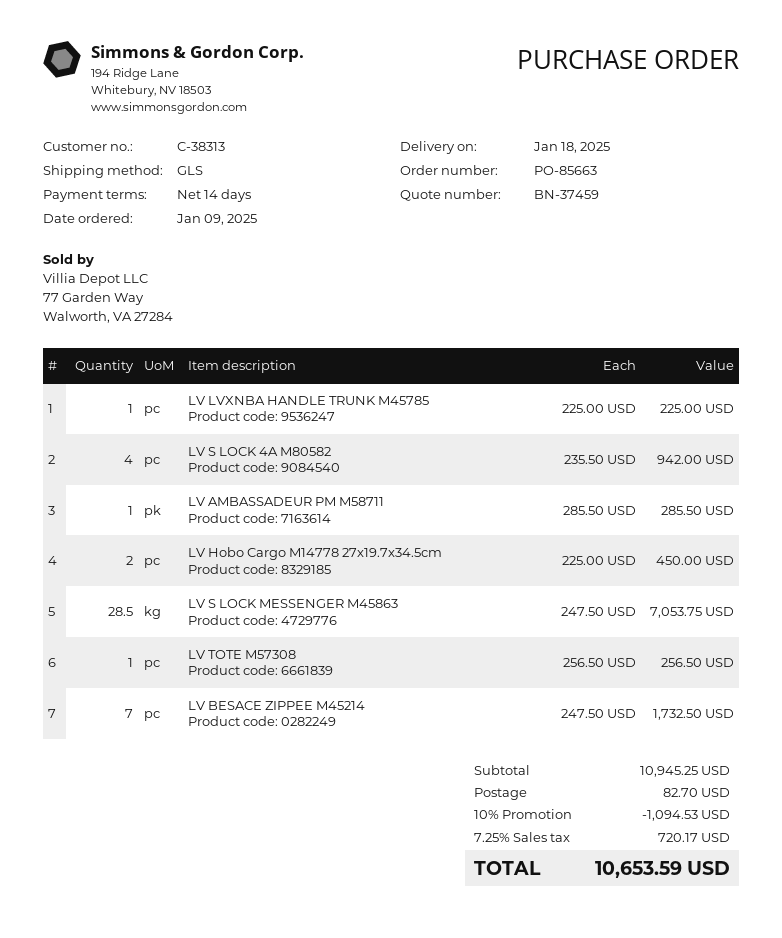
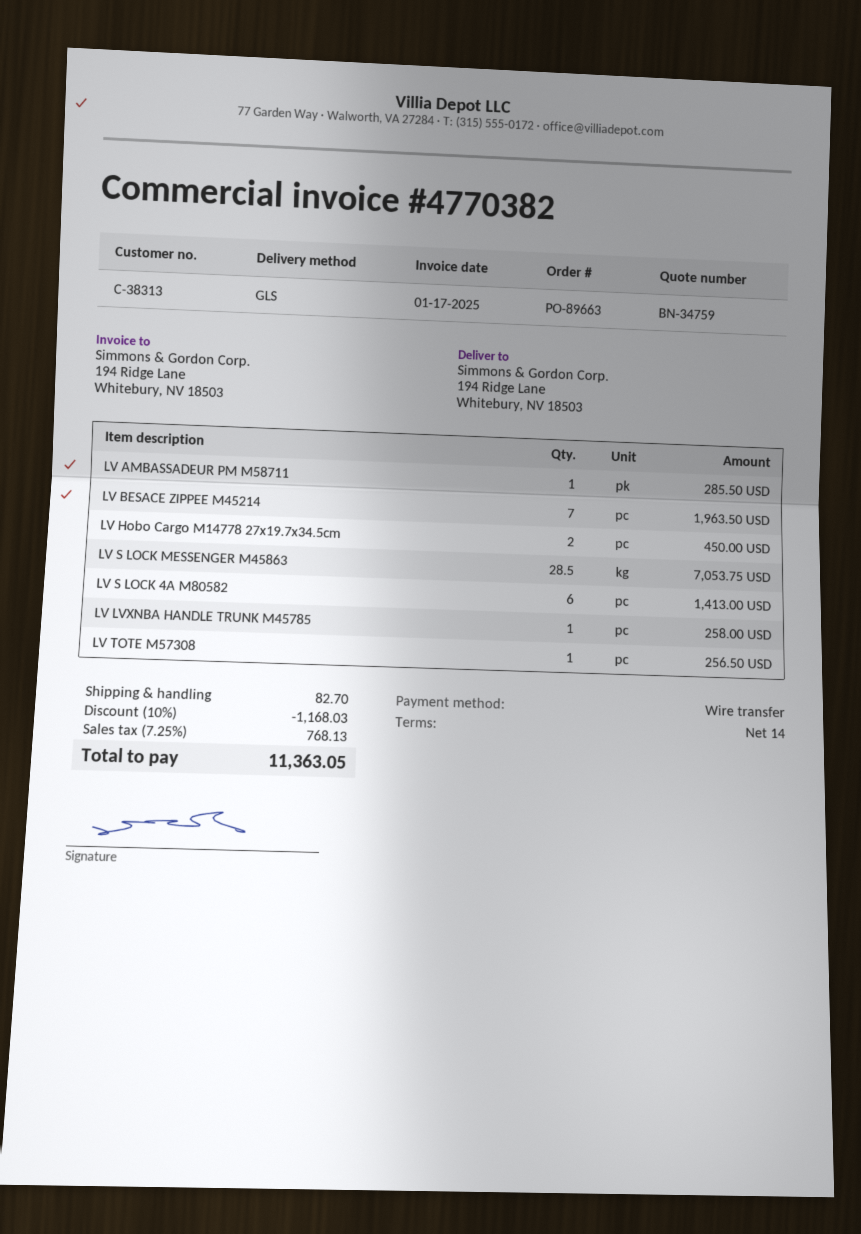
quote number: BN-37459 -> BN-34759
order number: PO-85663 -> PO-89663
LV LVXNBA HANDLE TRUNK M45785: 1 for 225.00 -> 1 for 258.00
LV S LOCK 4A M80582: 4 for 942.00 -> 6 for 1413.00
LV BESACE ZIPPEE M45214: 7 for 1732.50 -> 7 for 1963.50
discount: 10% = 1094.53 -> 10% = 1168.03
tax: 7.25% = 720.17 -> 7.25% = 768.13
total: 10653.59 -> 11363.05

